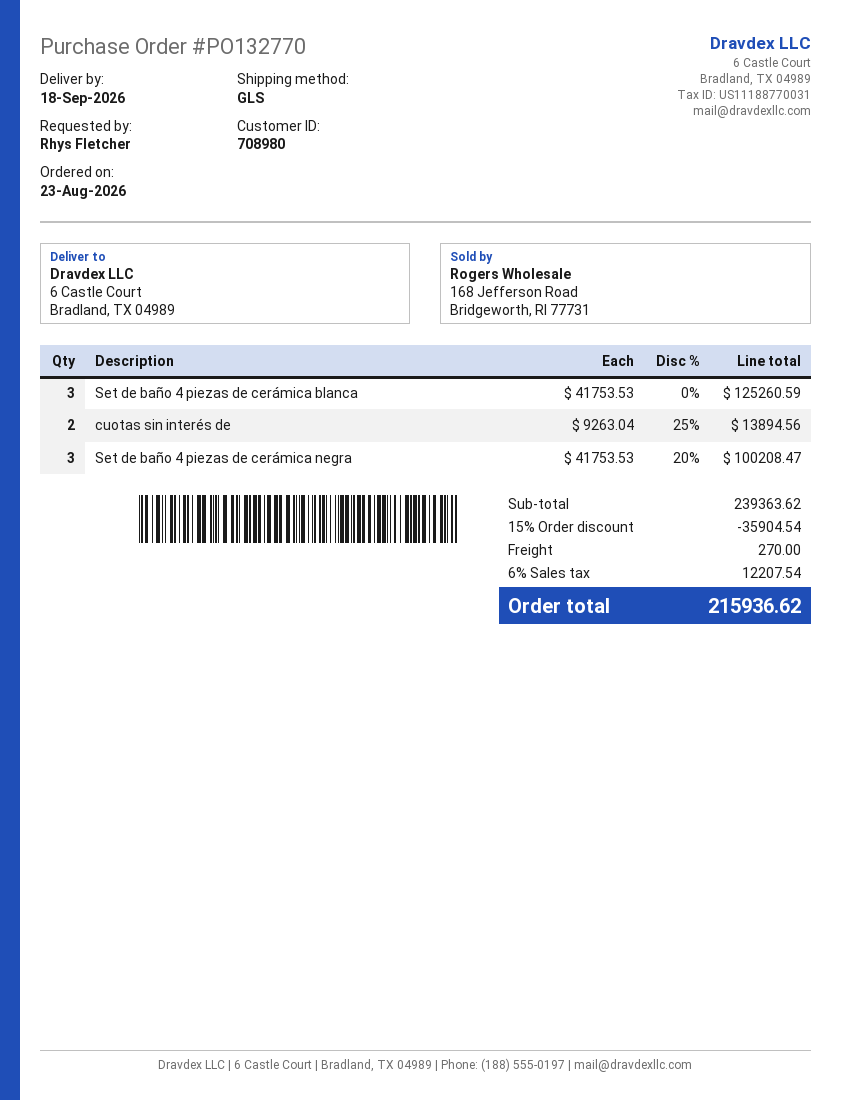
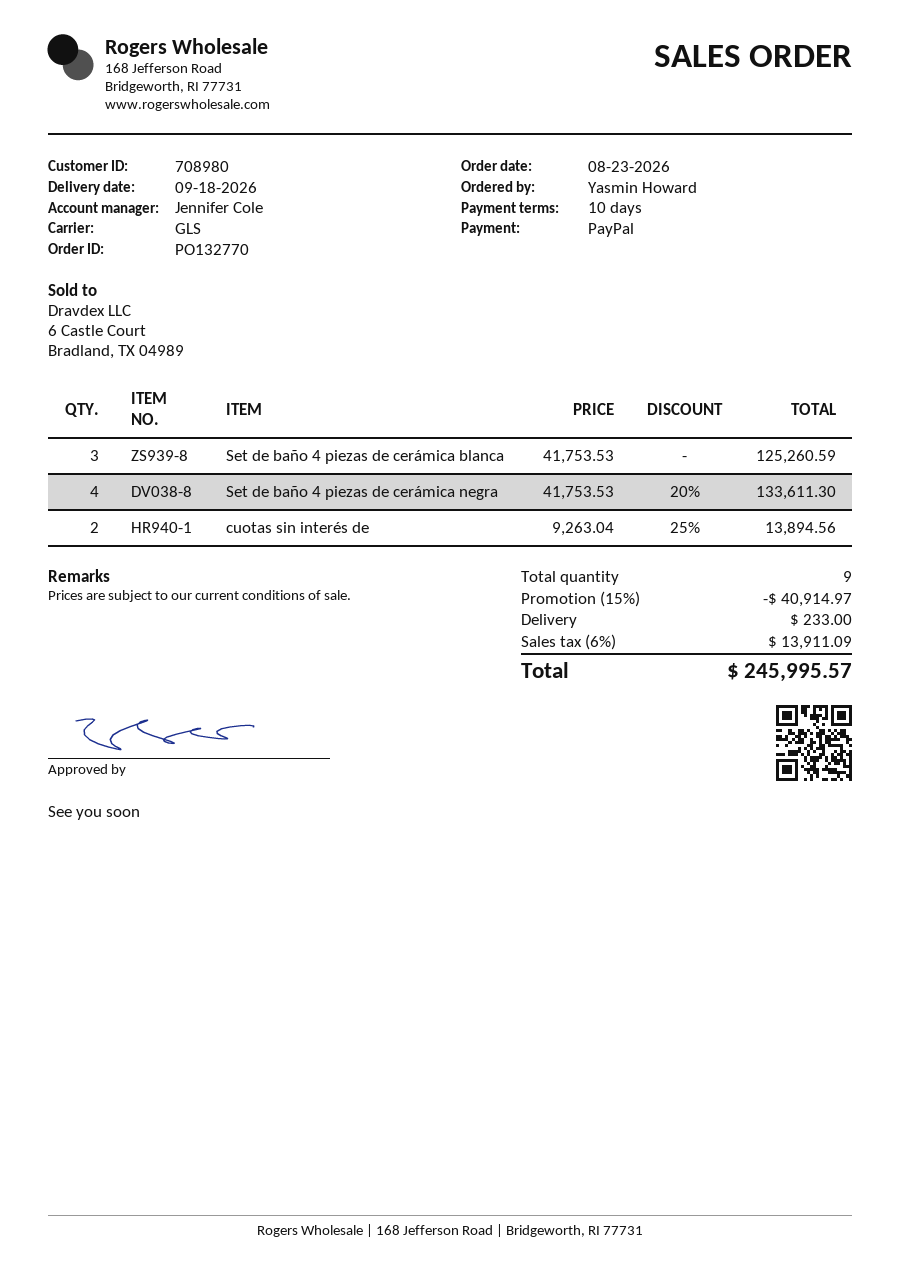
ordered by: Rhys Fletcher -> Yasmin Howard
Set de baño 4 piezas de cerámica negra: 3 x 41753.53 - 20% = 100208.47 -> 4 x 41753.53 - 20% = 133611.30
discount: 15% = 35904.54 -> 15% = 40914.97
shipping: 270.00 -> 233.00
tax: 6% = 12207.54 -> 6% = 13911.09
total: 215936.62 -> 245995.57

